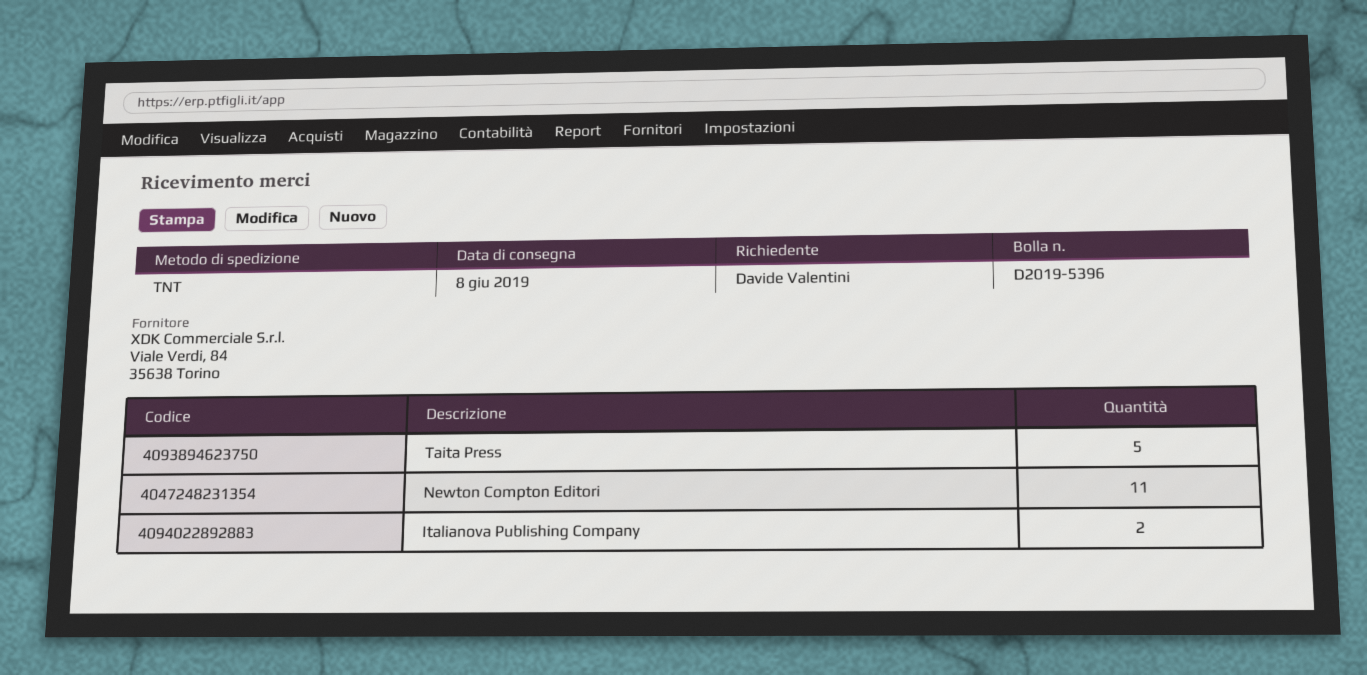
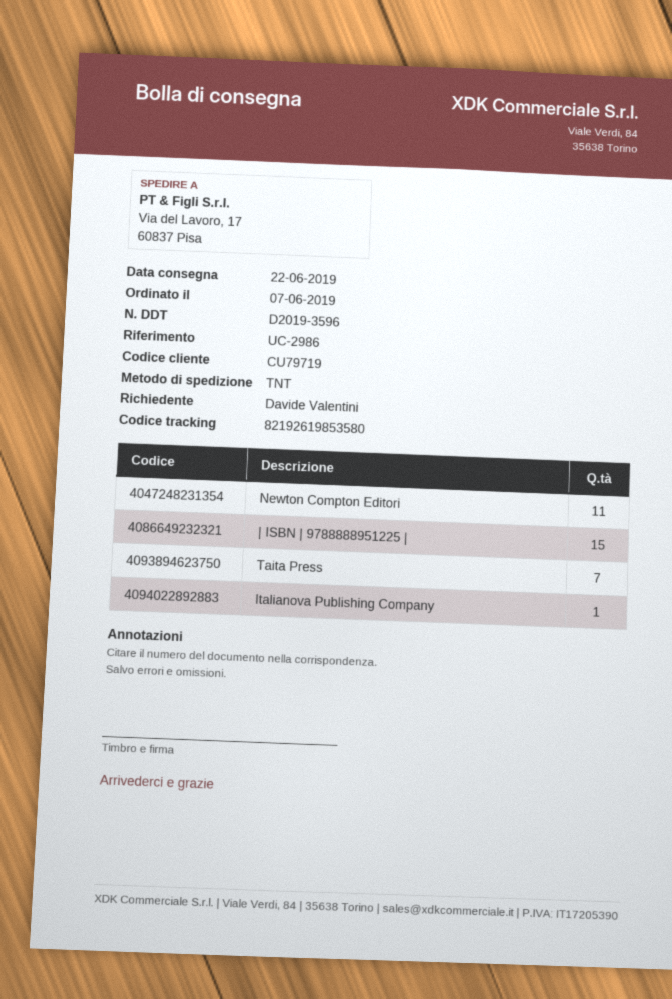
delivery note number: D2019-5396 -> D2019-3596
delivery date: 2019-06-08 -> 2019-06-22
Taita Press: 5 -> 7
Italianova Publishing Company: 2 -> 1
| ISBN | 9788888951225 |: none -> 15

